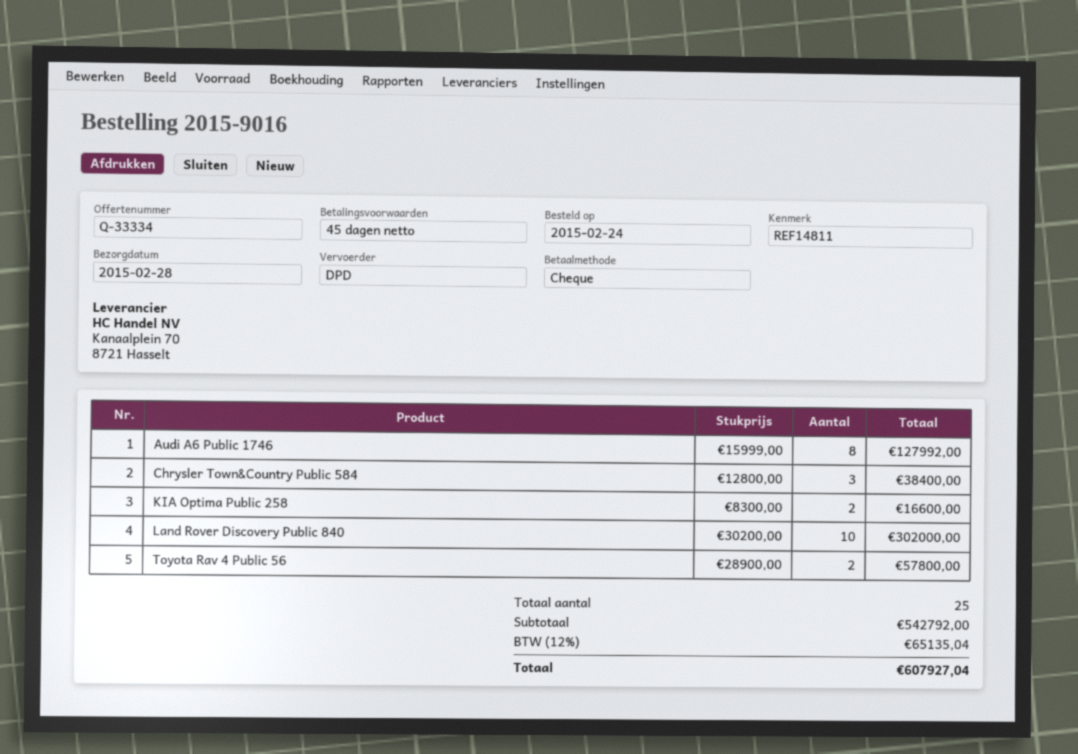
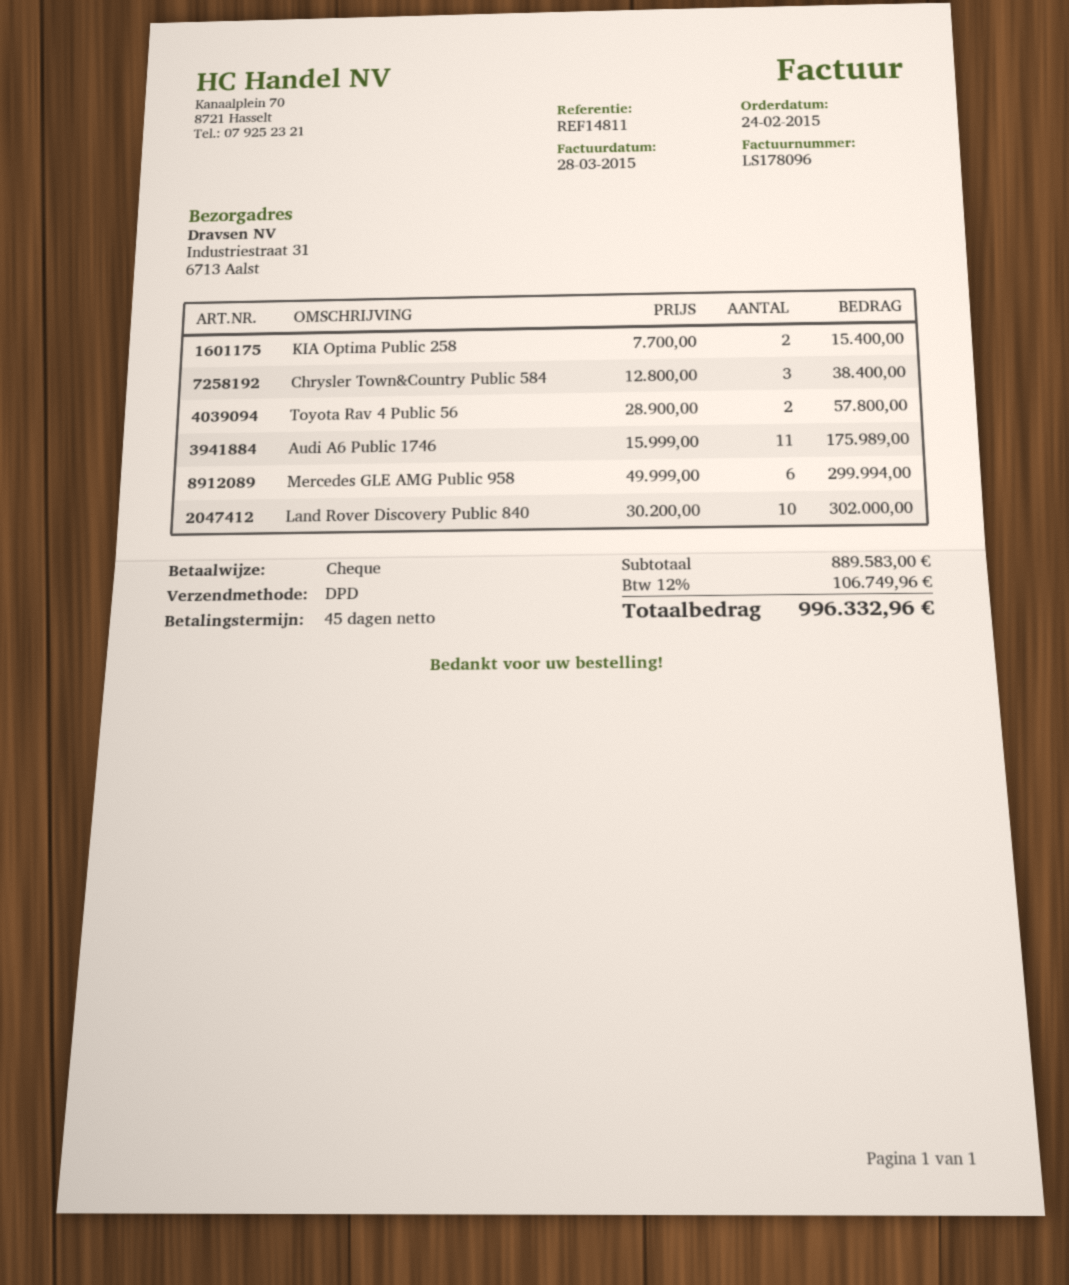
Audi A6 Public 1746: 8 x 15999.00 = 127992.00 -> 11 x 15999.00 = 175989.00
KIA Optima Public 258: 2 x 8300.00 = 16600.00 -> 2 x 7700.00 = 15400.00
Mercedes GLE AMG Public 958: none -> 6 x 49999.00 = 299994.00
subtotal: 542792.00 -> 889583.00
tax: 12% = 65135.04 -> 12% = 106749.96
total: 607927.04 -> 996332.96

